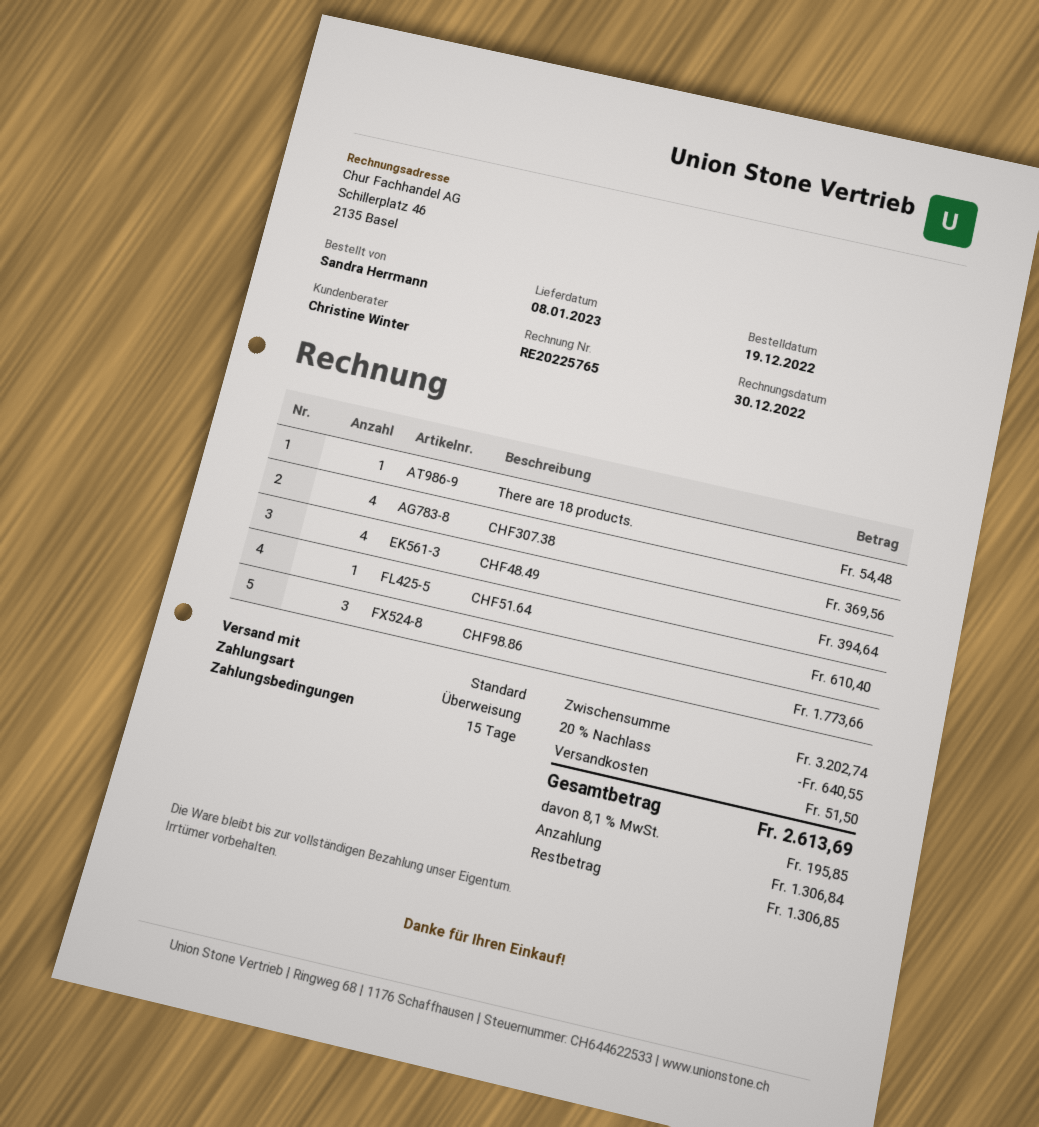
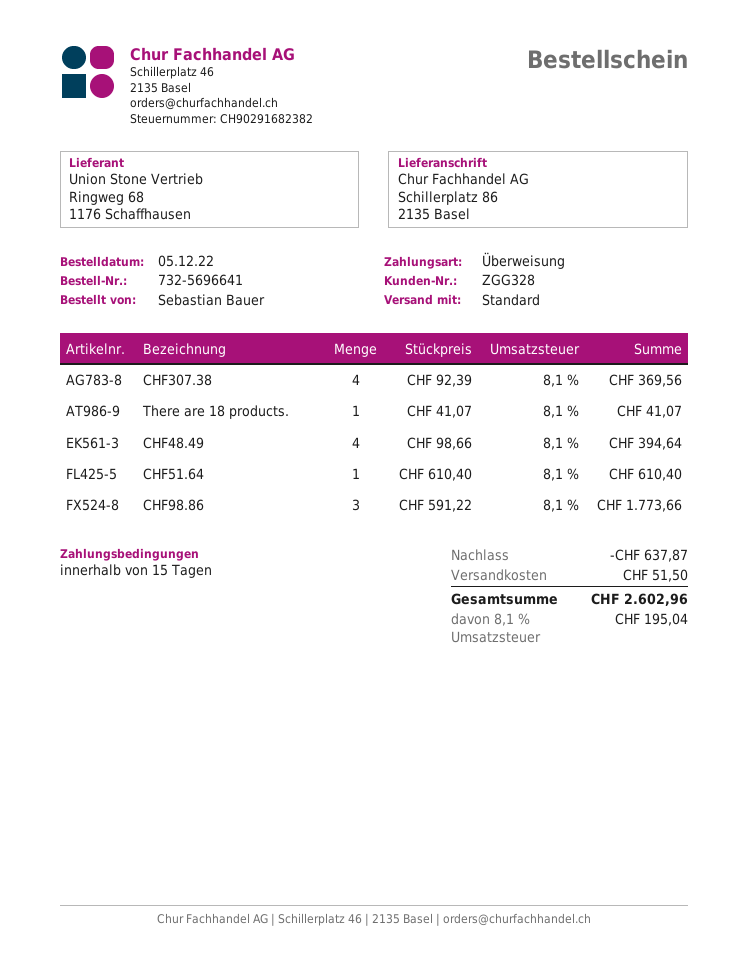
order date: 2022-12-19 -> 2022-12-05
ordered by: Sandra Herrmann -> Sebastian Bauer
There are 18 products.: 1 for 54.48 -> 1 for 41.07
discount: 640.55 -> 637.87
tax: 8.1% = 195.85 -> 8.1% = 195.04
total: 2613.69 -> 2602.96

